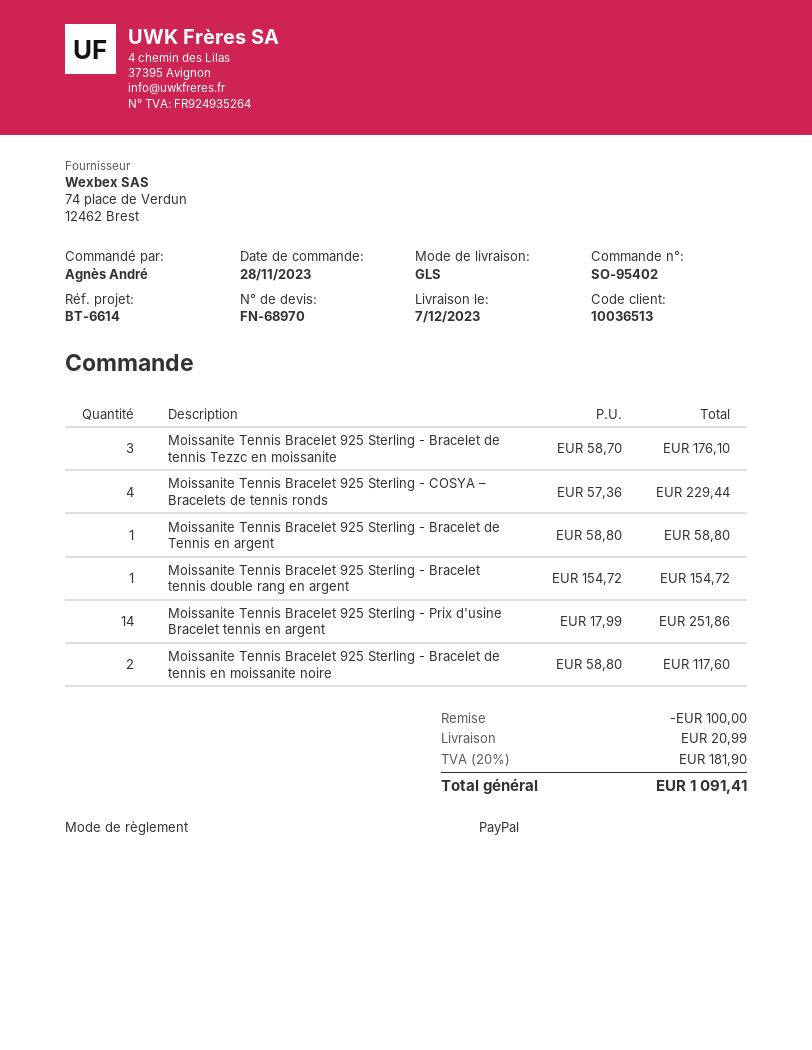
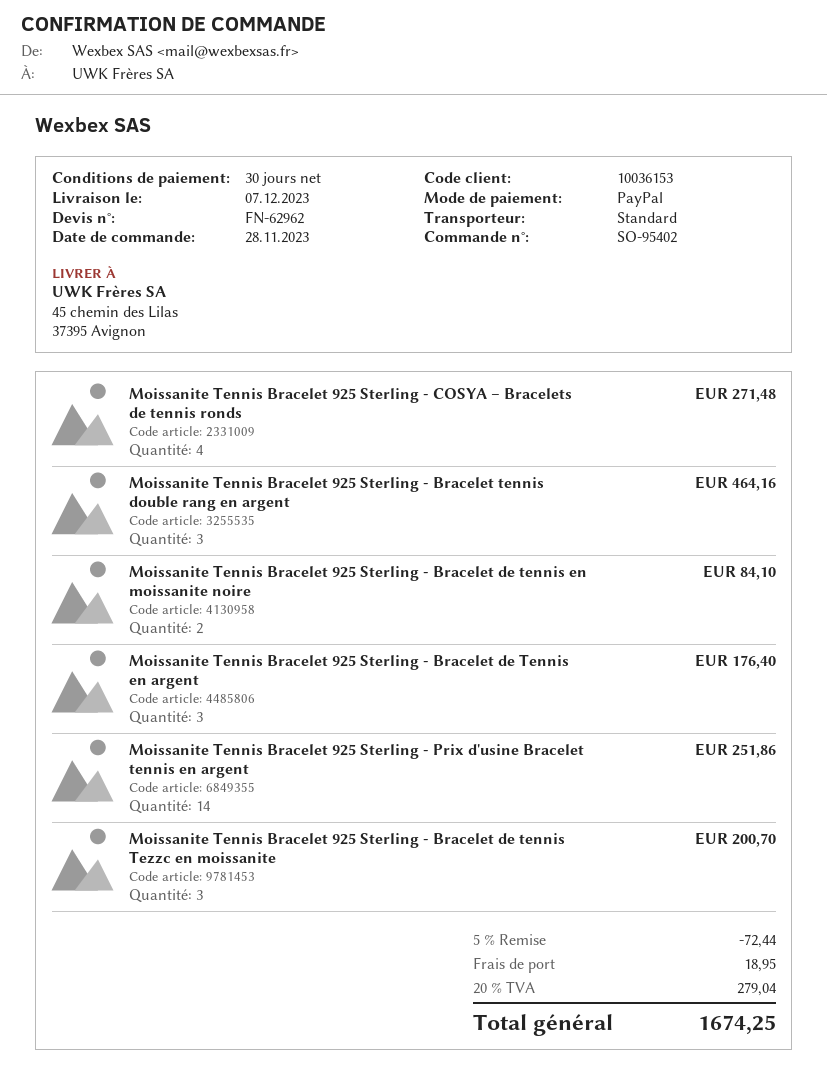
quote number: FN-68970 -> FN-62962
customer number: 10036513 -> 10036153
shipping method: GLS -> standard
Moissanite Tennis Bracelet 925 Sterling - Bracelet de tennis Tezzc en moissanite: 3 for 176.10 -> 3 for 200.70
Moissanite Tennis Bracelet 925 Sterling - COSYA – Bracelets de tennis ronds: 4 for 229.44 -> 4 for 271.48
Moissanite Tennis Bracelet 925 Sterling - Bracelet de Tennis en argent: 1 for 58.80 -> 3 for 176.40
Moissanite Tennis Bracelet 925 Sterling - Bracelet tennis double rang en argent: 1 for 154.72 -> 3 for 464.16
Moissanite Tennis Bracelet 925 Sterling - Bracelet de tennis en moissanite noire: 2 for 117.60 -> 2 for 84.10
discount: 100.00 -> 72.44
shipping: 20.99 -> 18.95
tax: 20% = 181.90 -> 20% = 279.04
total: 1091.41 -> 1674.25

